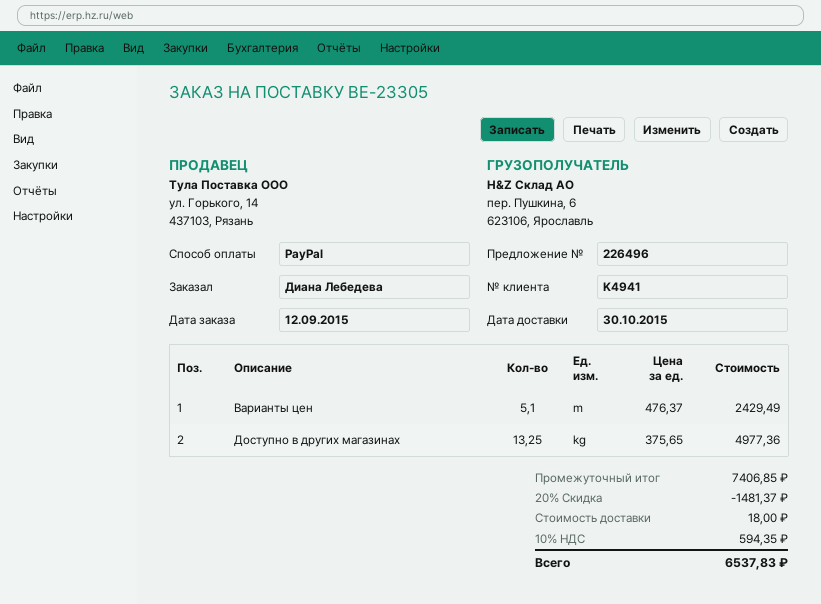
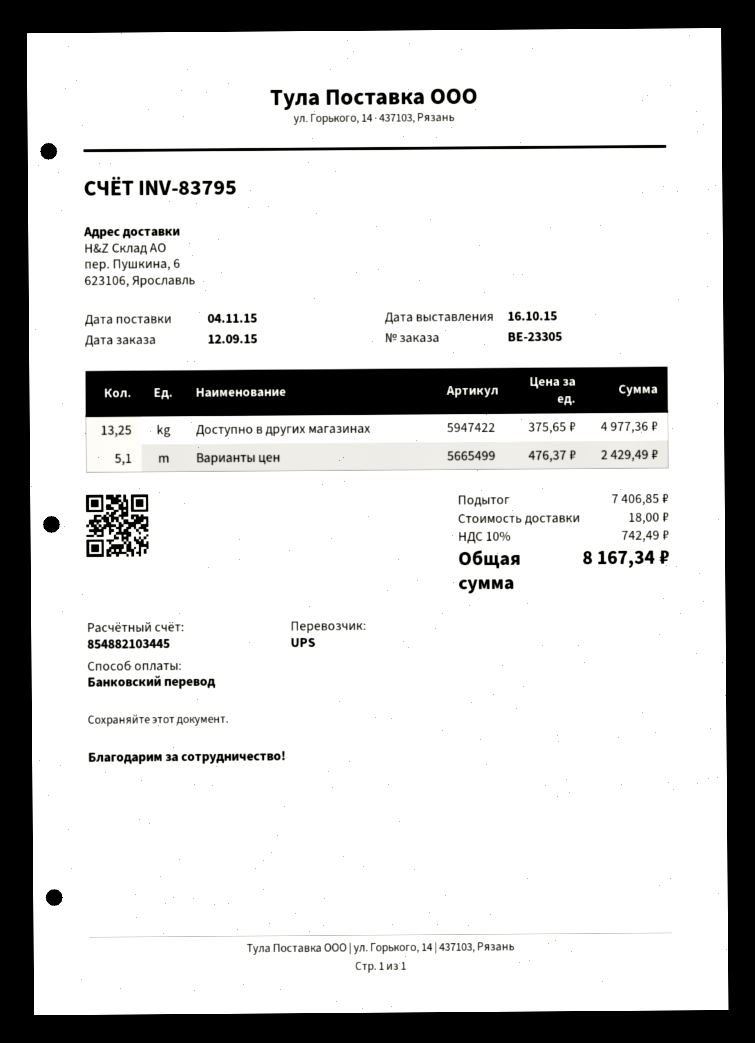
delivery date: 2015-10-30 -> 2015-11-04
payment method: PayPal -> bank transfer
discount: 20% = 1481.37 -> none
tax: 10% = 594.35 -> 10% = 742.49
total: 6537.83 -> 8167.34

